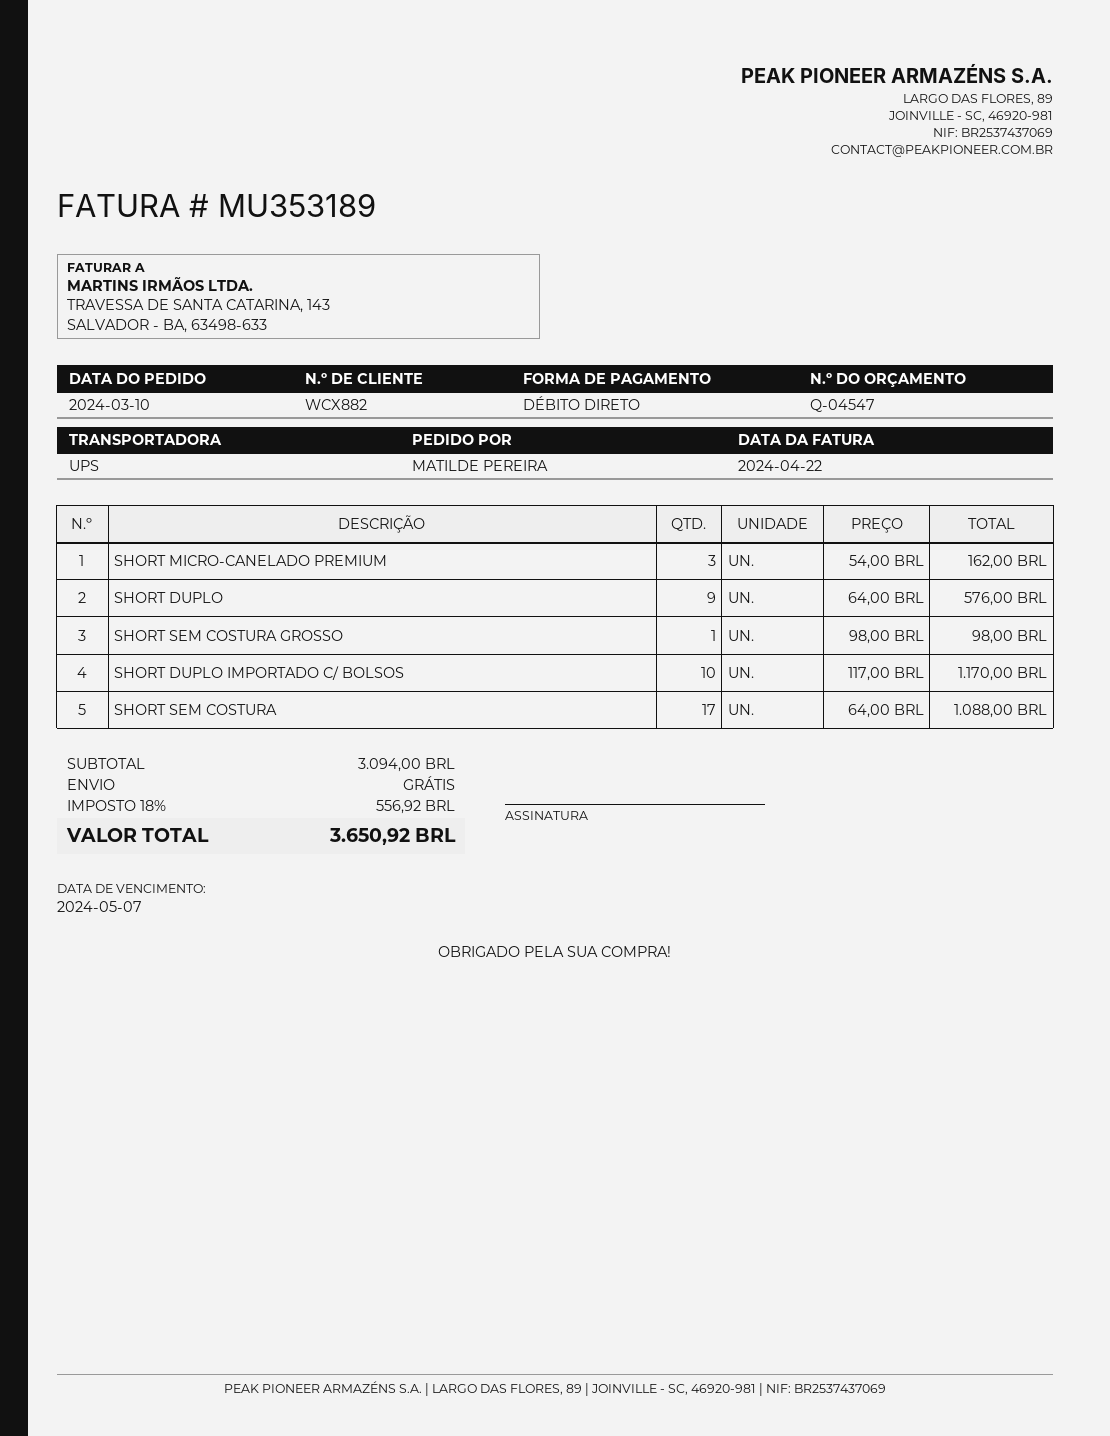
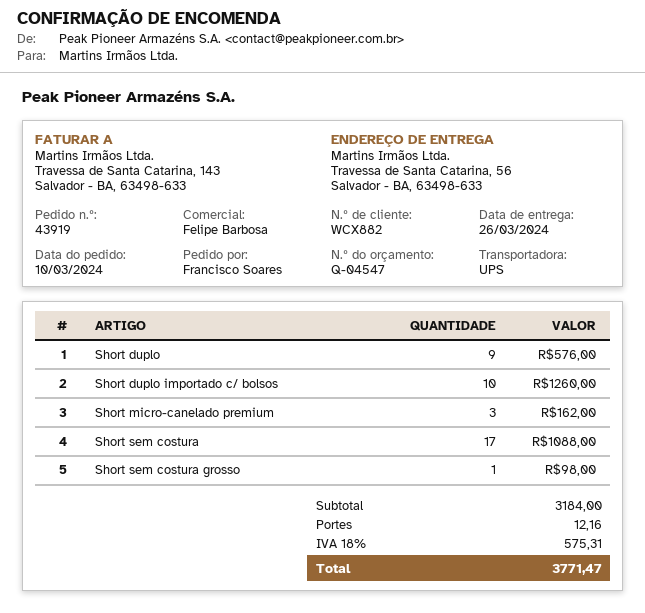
ordered by: MATILDE PEREIRA -> Francisco Soares
SHORT DUPLO IMPORTADO C/ BOLSOS: 10 for 1170.00 -> 10 for 1260.00
subtotal: 3094.00 -> 3184.00
shipping: 0.00 -> 12.16
tax: 18% = 556.92 -> 18% = 575.31
total: 3650.92 -> 3771.47

